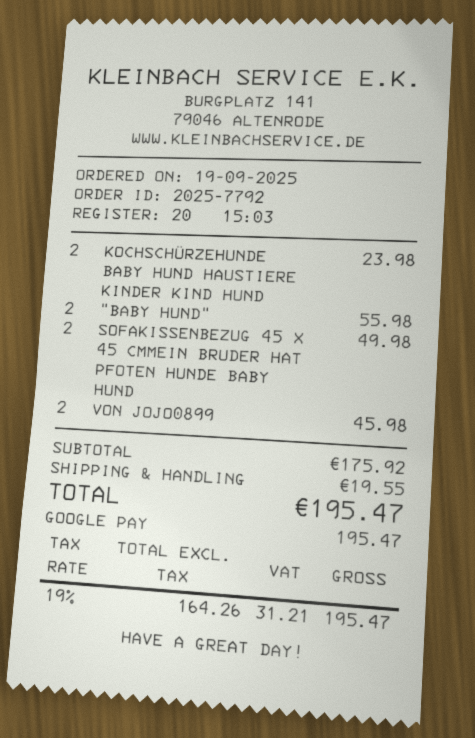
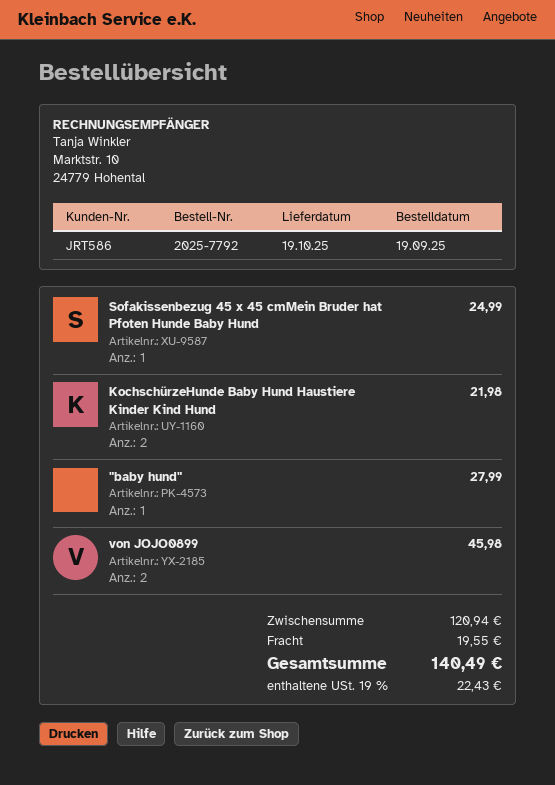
KOCHSCHÜRZEHUNDE BABY HUND HAUSTIERE KINDER KIND HUND: 2 for 23.98 -> 2 for 21.98
"BABY HUND": 2 for 55.98 -> 1 for 27.99
SOFAKISSENBEZUG 45 X 45 CMMEIN BRUDER HAT PFOTEN HUNDE BABY HUND: 2 for 49.98 -> 1 for 24.99
subtotal: 175.92 -> 120.94
tax: 19% = 31.21 -> 19% = 22.43
total: 195.47 -> 140.49

